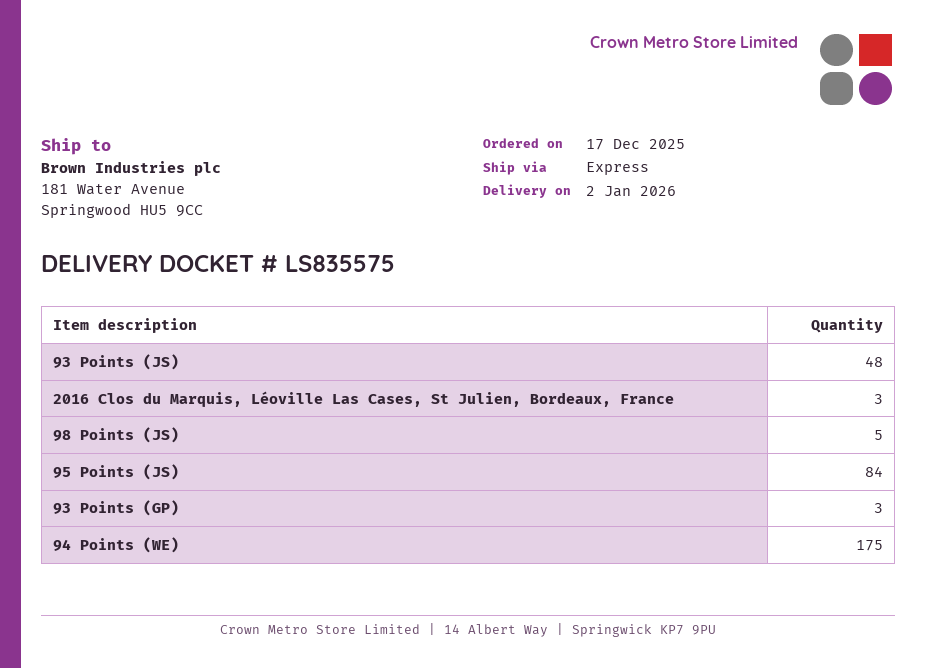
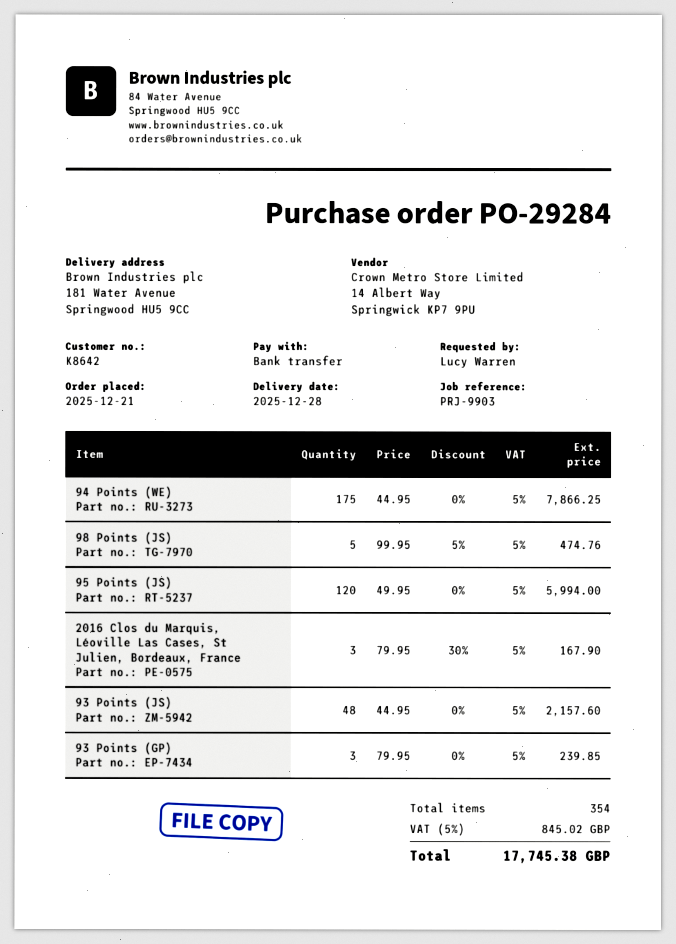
order date: 2025-12-17 -> 2025-12-21
delivery date: 2026-01-02 -> 2025-12-28
95 Points (JS): 84 -> 120

